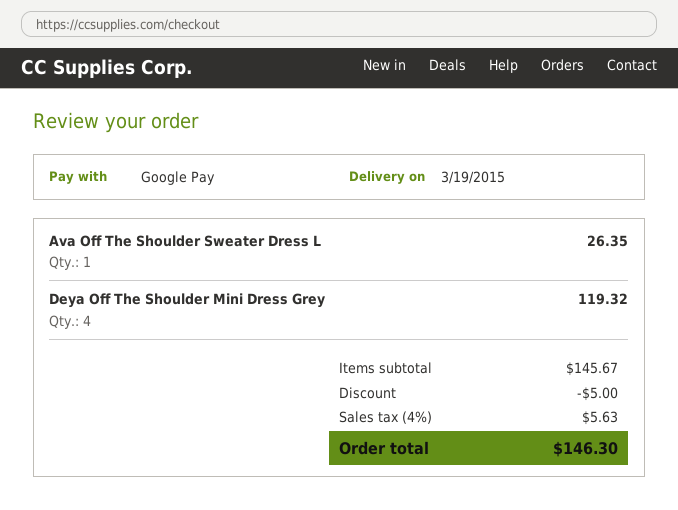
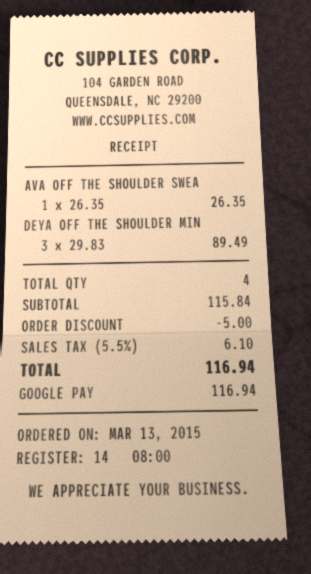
Deya Off The Shoulder Mini Dress Grey: 4 for 119.32 -> 3 for 89.49
subtotal: 145.67 -> 115.84
tax: 4% = 5.63 -> 5.5% = 6.10
total: 146.30 -> 116.94

